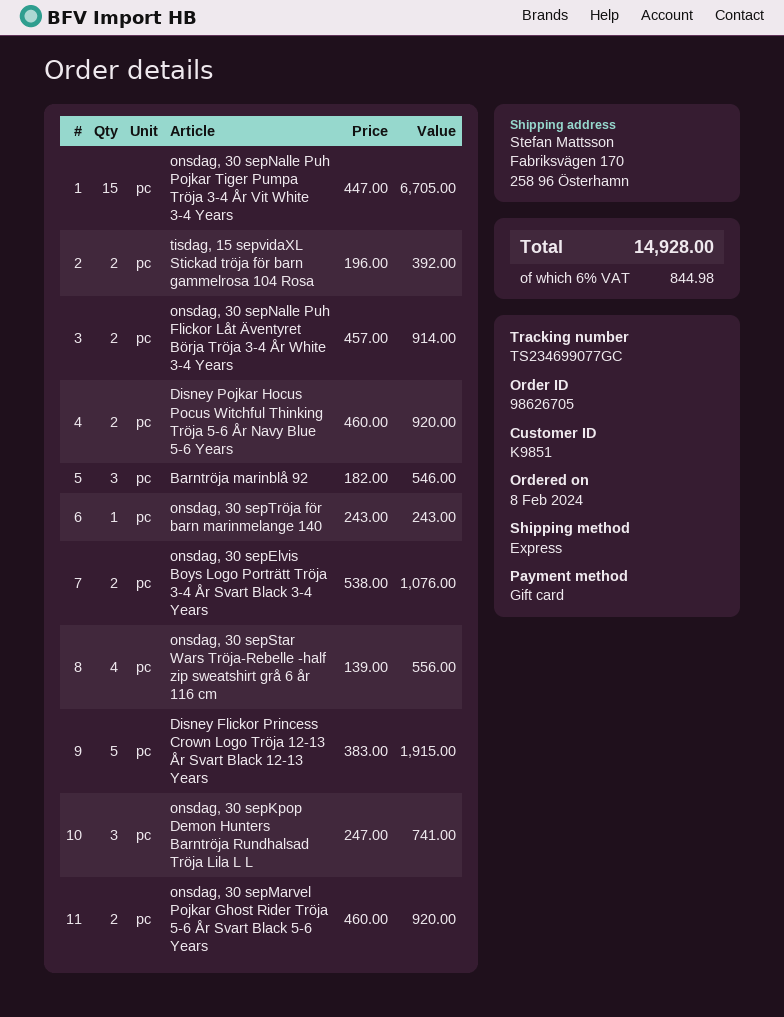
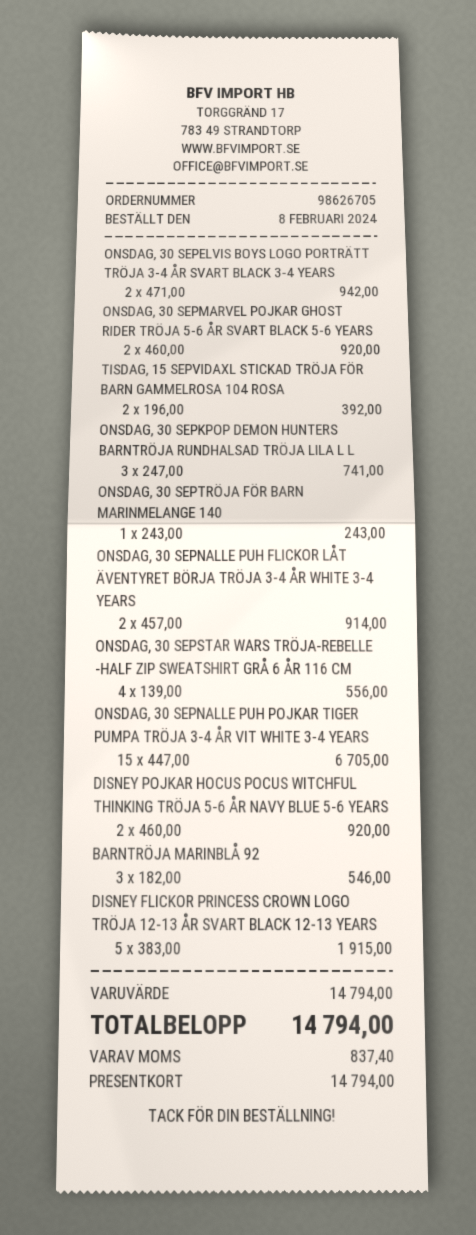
onsdag, 30 sepElvis Boys Logo Porträtt Tröja 3-4 År Svart Black 3-4 Years: 2 x 538.00 = 1076.00 -> 2 x 471.00 = 942.00
tax: 844.98 -> 837.40
total: 14928.00 -> 14794.00

